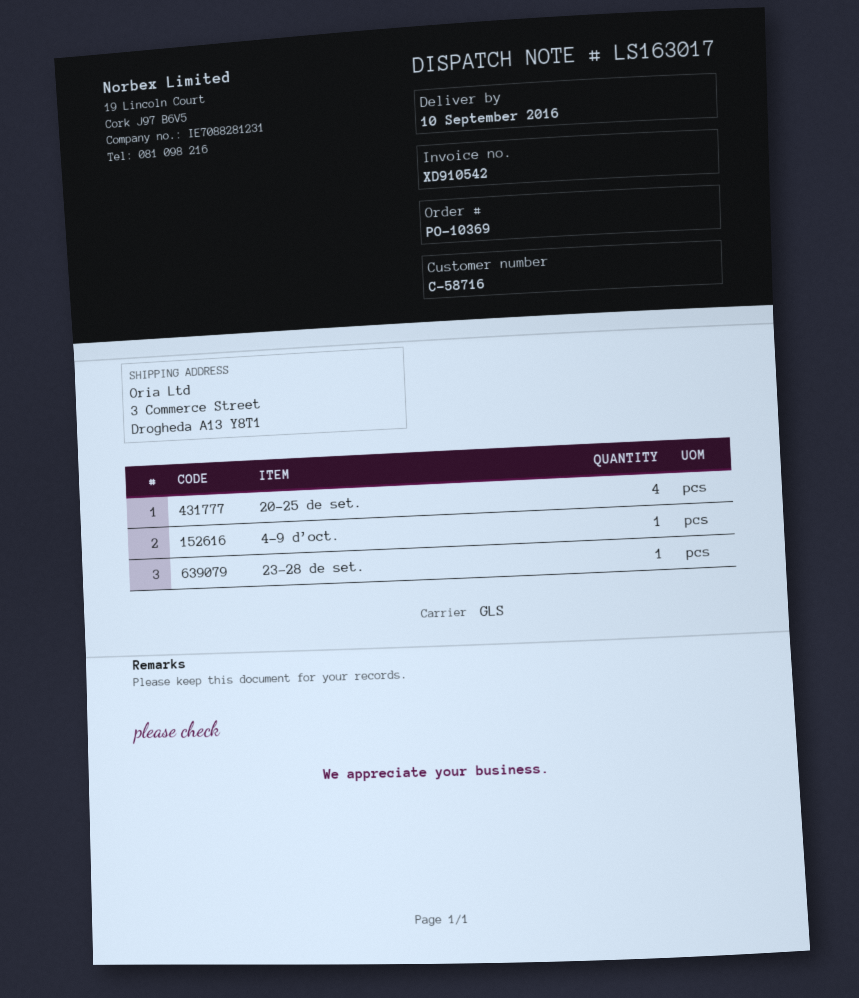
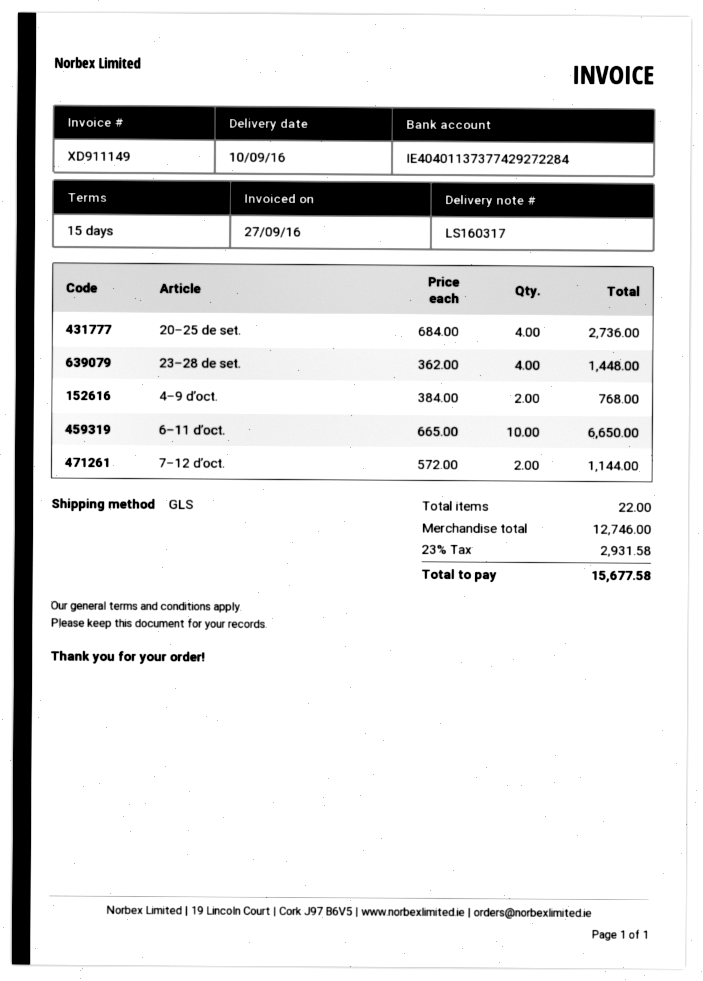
delivery note number: LS163017 -> LS160317
invoice number: XD910542 -> XD911149
4–9 d’oct.: 1 -> 2
23–28 de set.: 1 -> 4
6–11 d’oct.: none -> 10
7–12 d’oct.: none -> 2

